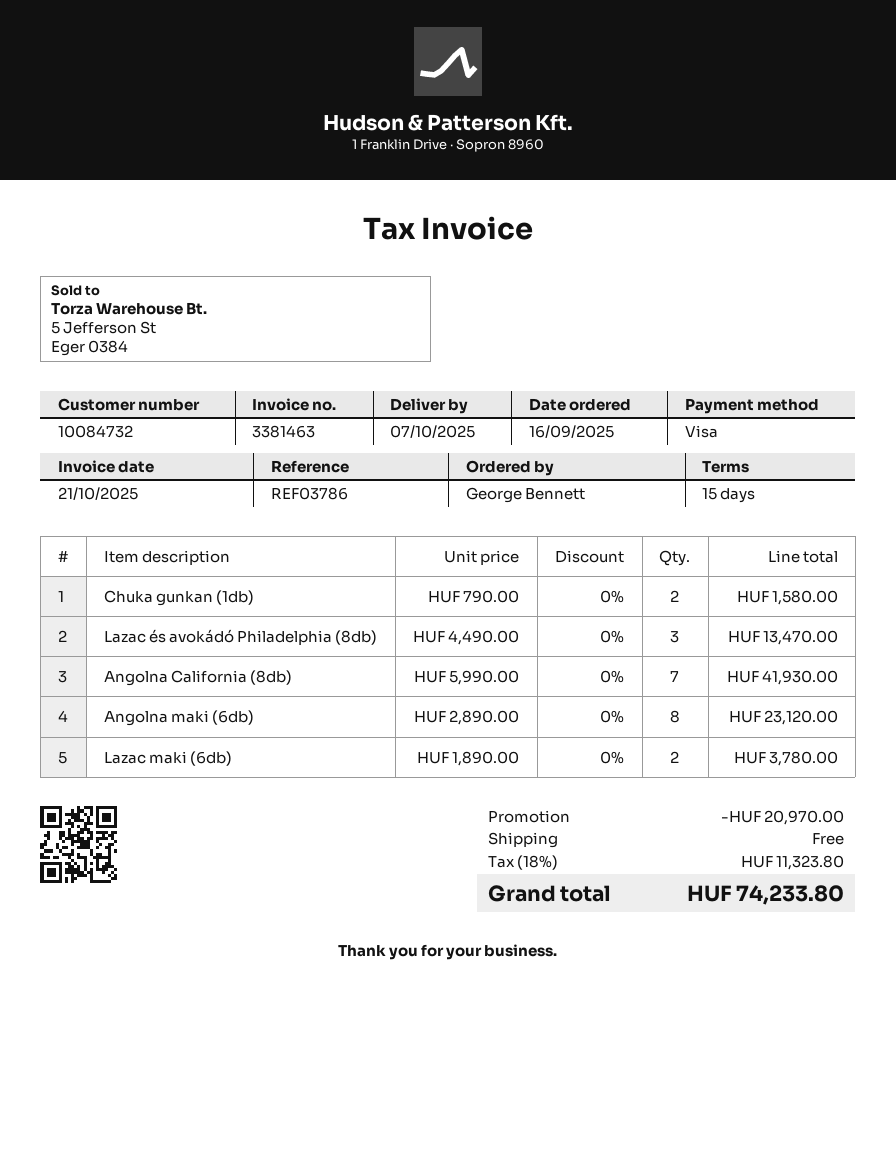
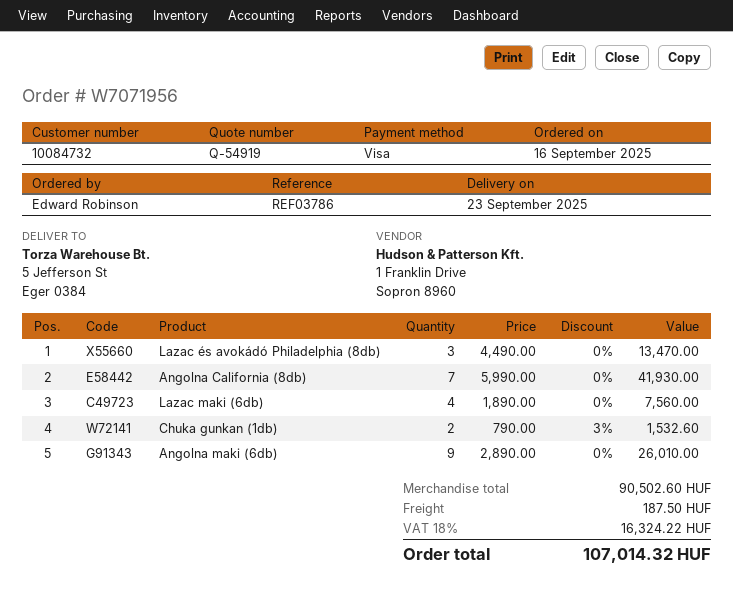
delivery date: 2025-10-07 -> 2025-09-23
ordered by: George Bennett -> Edward Robinson
Chuka gunkan (1db): 2 x 790.00 = 1580.00 -> 2 x 790.00 - 3% = 1532.60
Angolna maki (6db): 8 x 2890.00 = 23120.00 -> 9 x 2890.00 = 26010.00
Lazac maki (6db): 2 x 1890.00 = 3780.00 -> 4 x 1890.00 = 7560.00
discount: 20970.00 -> none
shipping: 0.00 -> 187.50
tax: 18% = 11323.80 -> 18% = 16324.22
total: 74233.80 -> 107014.32

